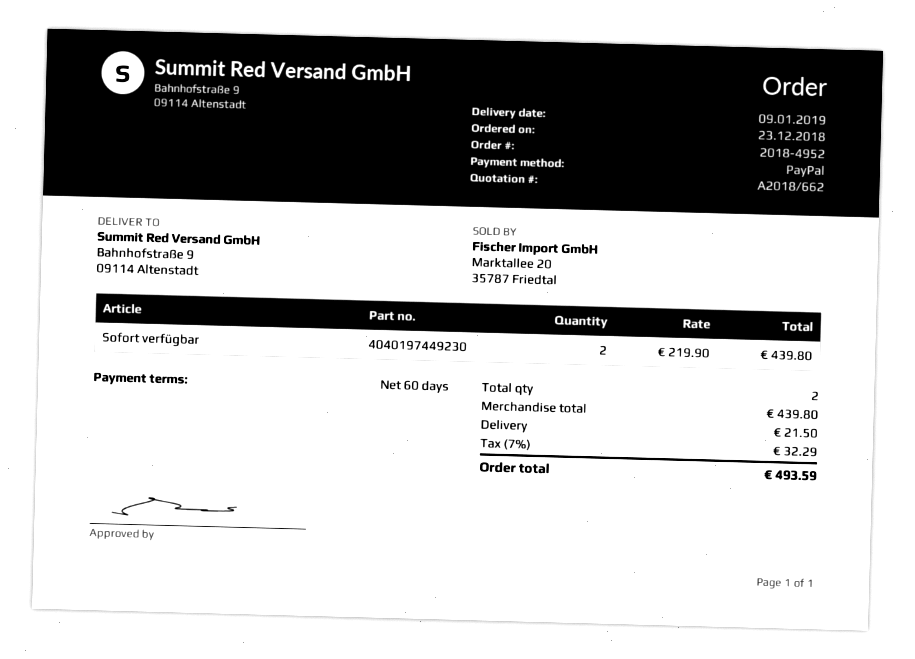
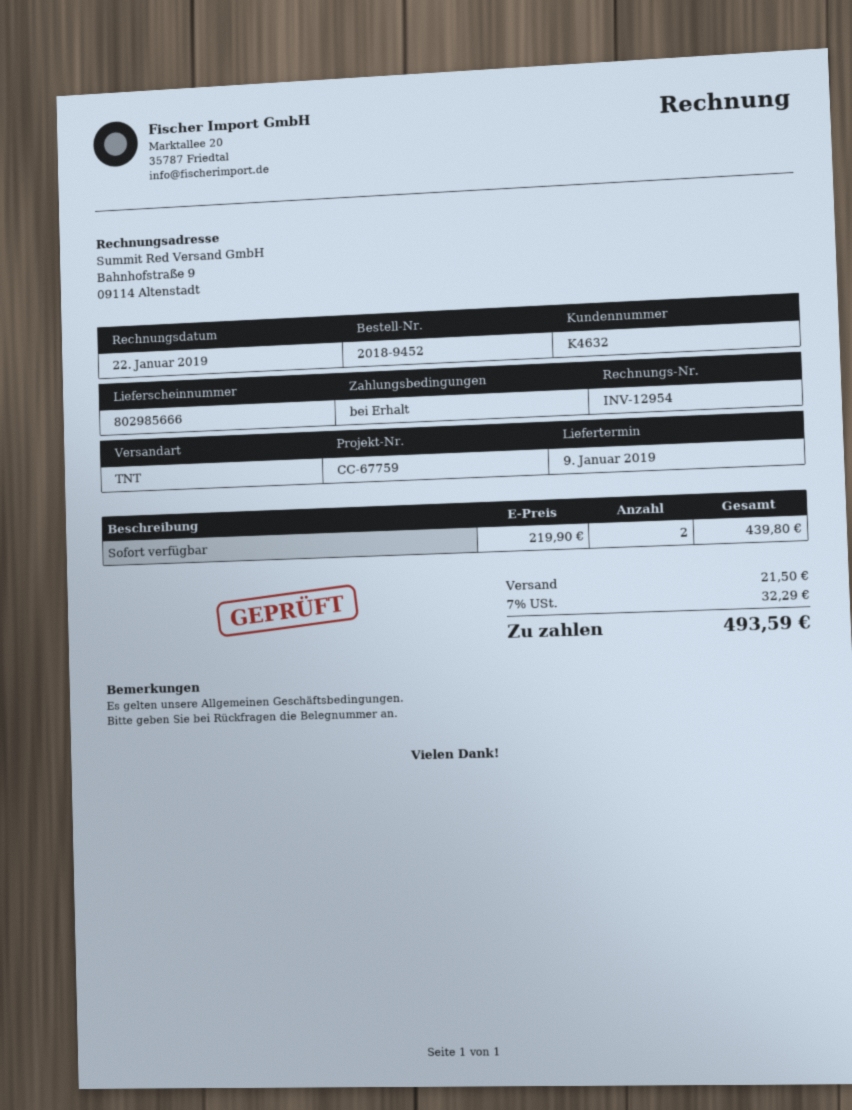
order number: 2018-4952 -> 2018-9452
payment terms: 60 days -> on receipt

